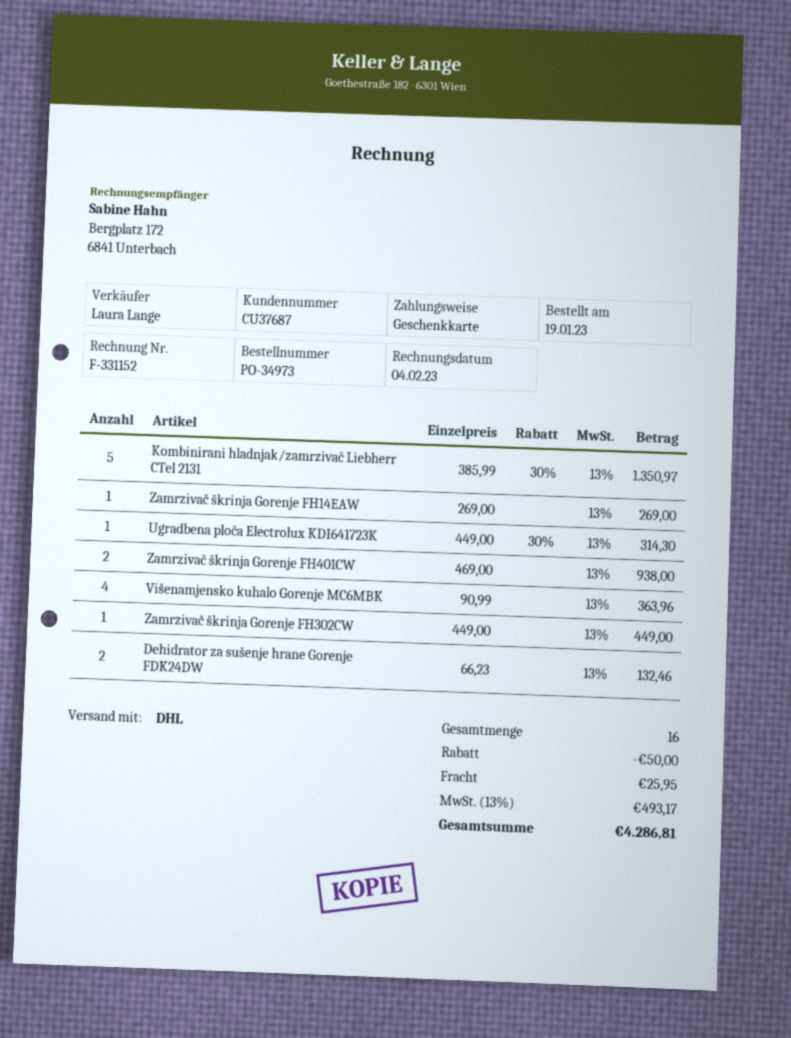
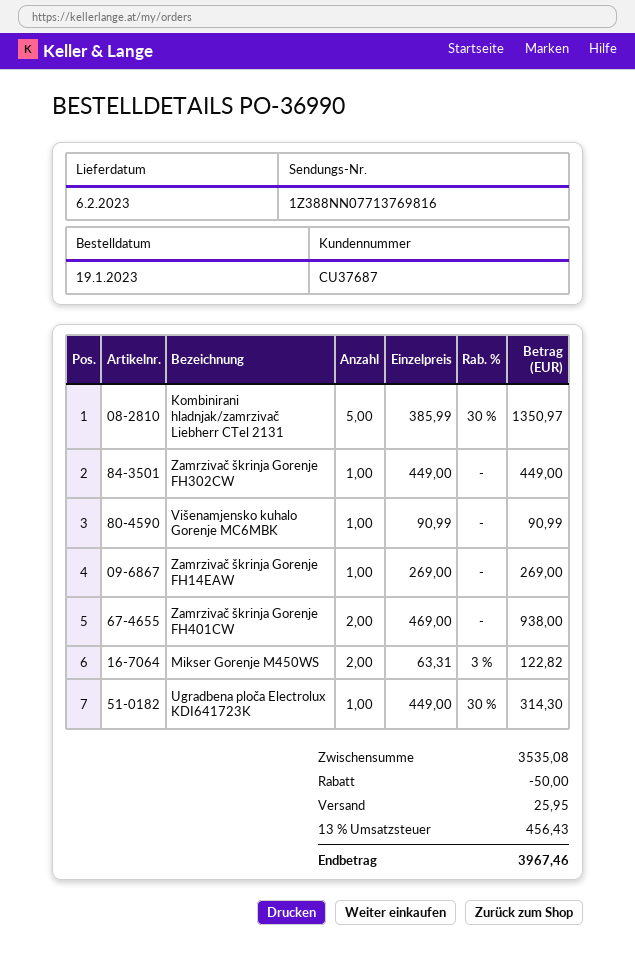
order number: PO-34973 -> PO-36990
Višenamjensko kuhalo Gorenje MC6MBK: 4 x 90.99 = 363.96 -> 1 x 90.99 = 90.99
Dehidrator za sušenje hrane Gorenje FDK24DW: 2 x 66.23 = 132.46 -> none
Mikser Gorenje M450WS: none -> 2 x 63.31 - 3% = 122.82
tax: 13% = 493.17 -> 13% = 456.43
total: 4286.81 -> 3967.46

